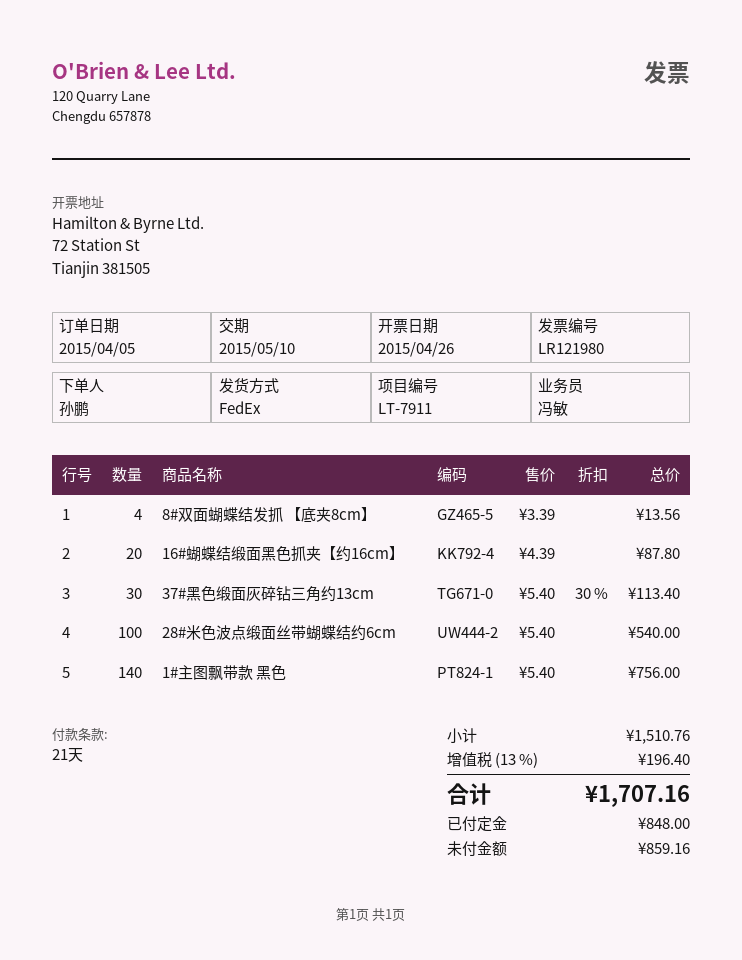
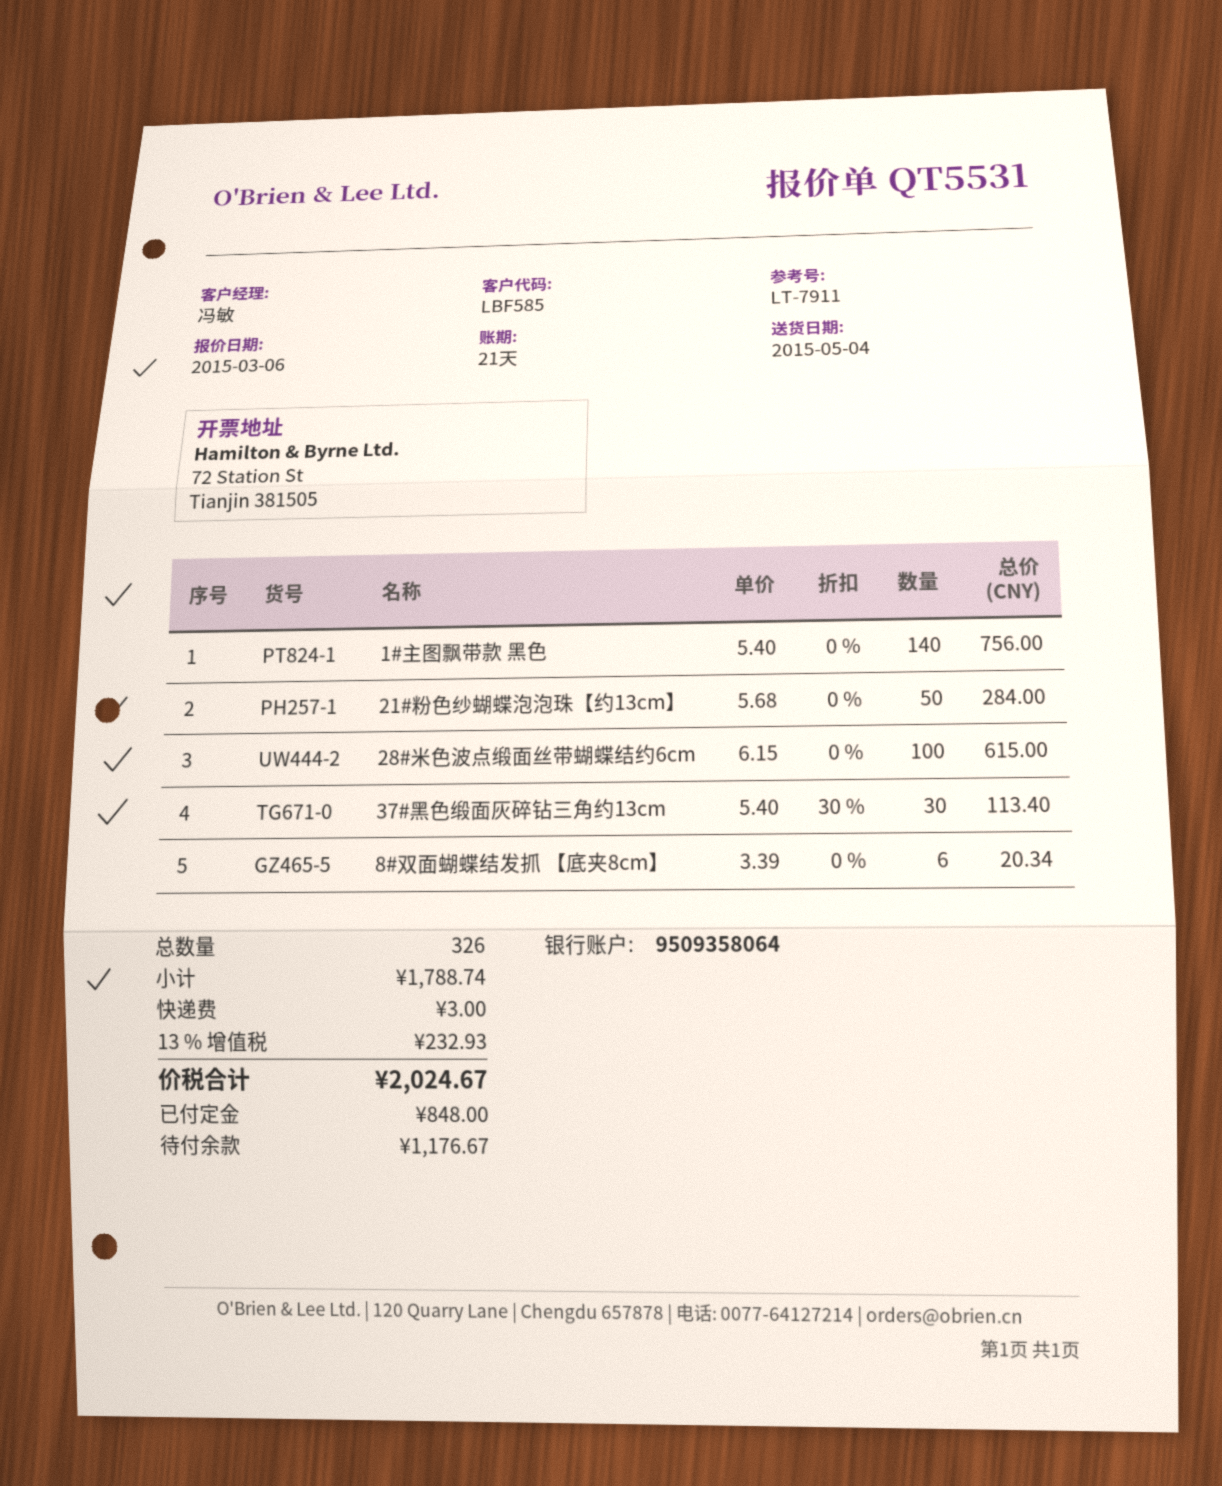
delivery date: 2015-05-10 -> 2015-05-04
8#双面蝴蝶结发抓 【底夹8cm】: 4 x 3.39 = 13.56 -> 6 x 3.39 = 20.34
16#蝴蝶结缎面黑色抓夹【约16cm】: 20 x 4.39 = 87.80 -> none
28#米色波点缎面丝带蝴蝶结约6cm: 100 x 5.40 = 540.00 -> 100 x 6.15 = 615.00
21#粉色纱蝴蝶泡泡珠【约13cm】: none -> 50 x 5.68 = 284.00
subtotal: 1510.76 -> 1788.74
shipping: none -> 3.00
tax: 13% = 196.40 -> 13% = 232.93
total: 1707.16 -> 2024.67
balance: 859.16 -> 1176.67

